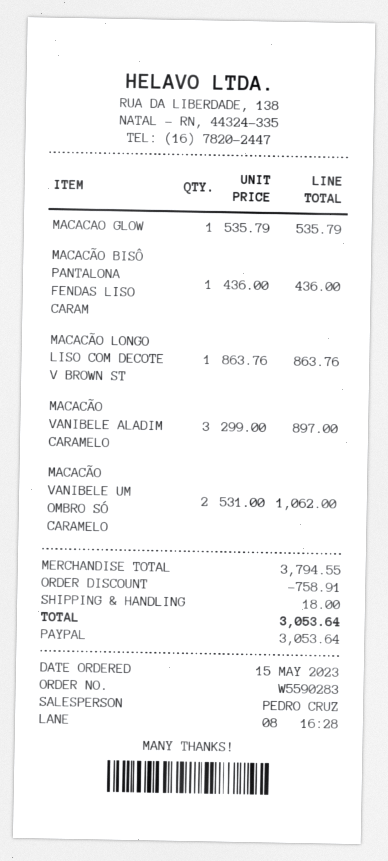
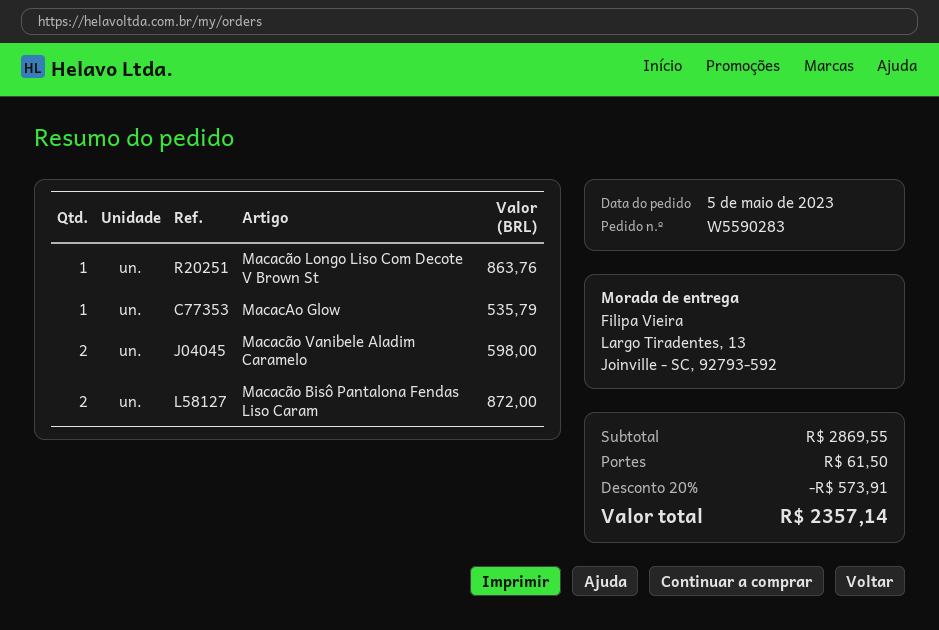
order date: 2023-05-15 -> 2023-05-05
MACACÃO BISÔ PANTALONA FENDAS LISO CARAM: 1 for 436.00 -> 2 for 872.00
MACACÃO VANIBELE ALADIM CARAMELO: 3 for 897.00 -> 2 for 598.00
MACACÃO VANIBELE UM OMBRO SÓ CARAMELO: 2 for 1062.00 -> none
subtotal: 3794.55 -> 2869.55
discount: 758.91 -> 573.91
shipping: 18.00 -> 61.50
total: 3053.64 -> 2357.14

